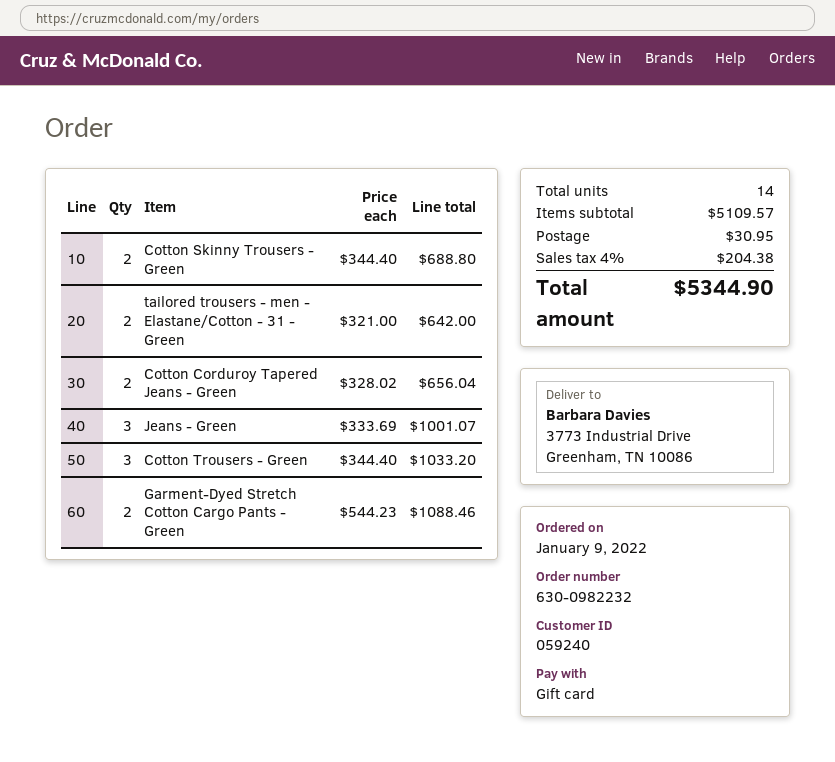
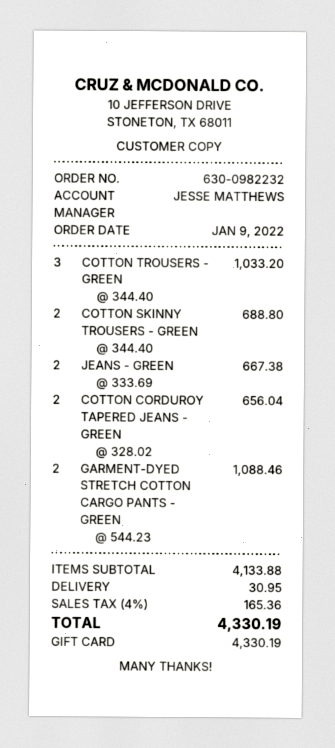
tailored trousers - men - Elastane/Cotton - 31 - Green: 2 x 321.00 = 642.00 -> none
Jeans - Green: 3 x 333.69 = 1001.07 -> 2 x 333.69 = 667.38
subtotal: 5109.57 -> 4133.88
tax: 4% = 204.38 -> 4% = 165.36
total: 5344.90 -> 4330.19

